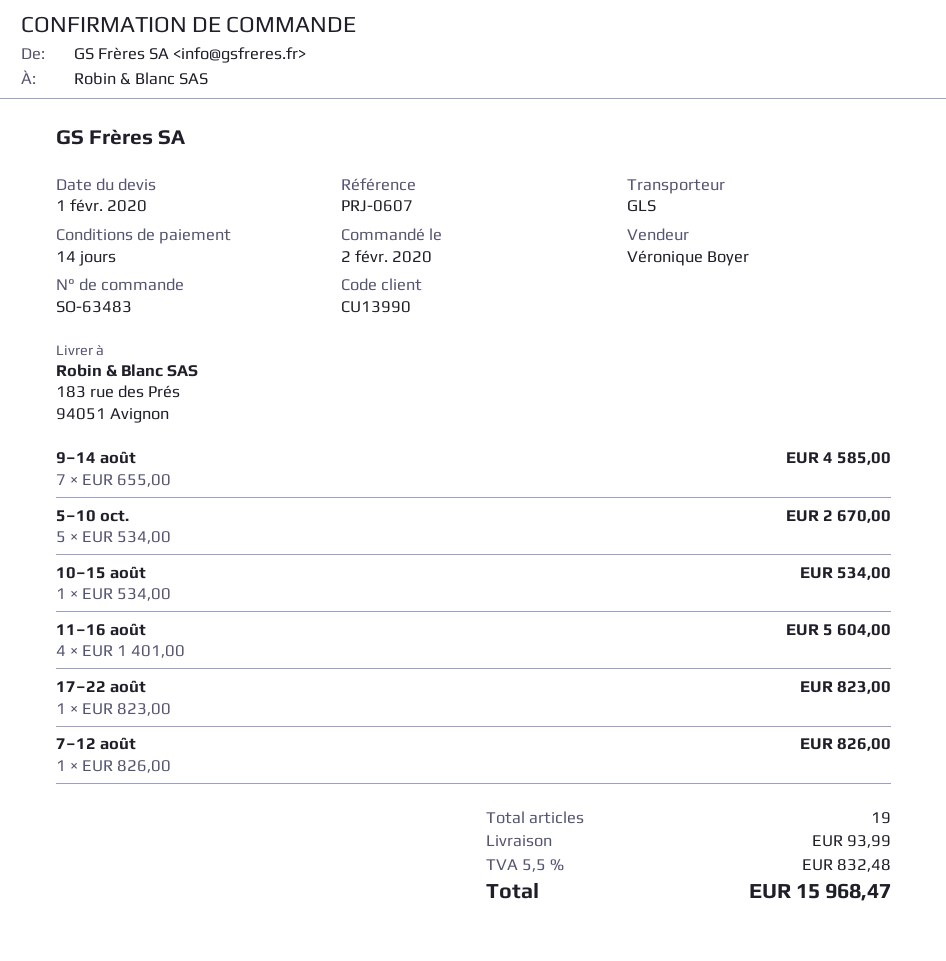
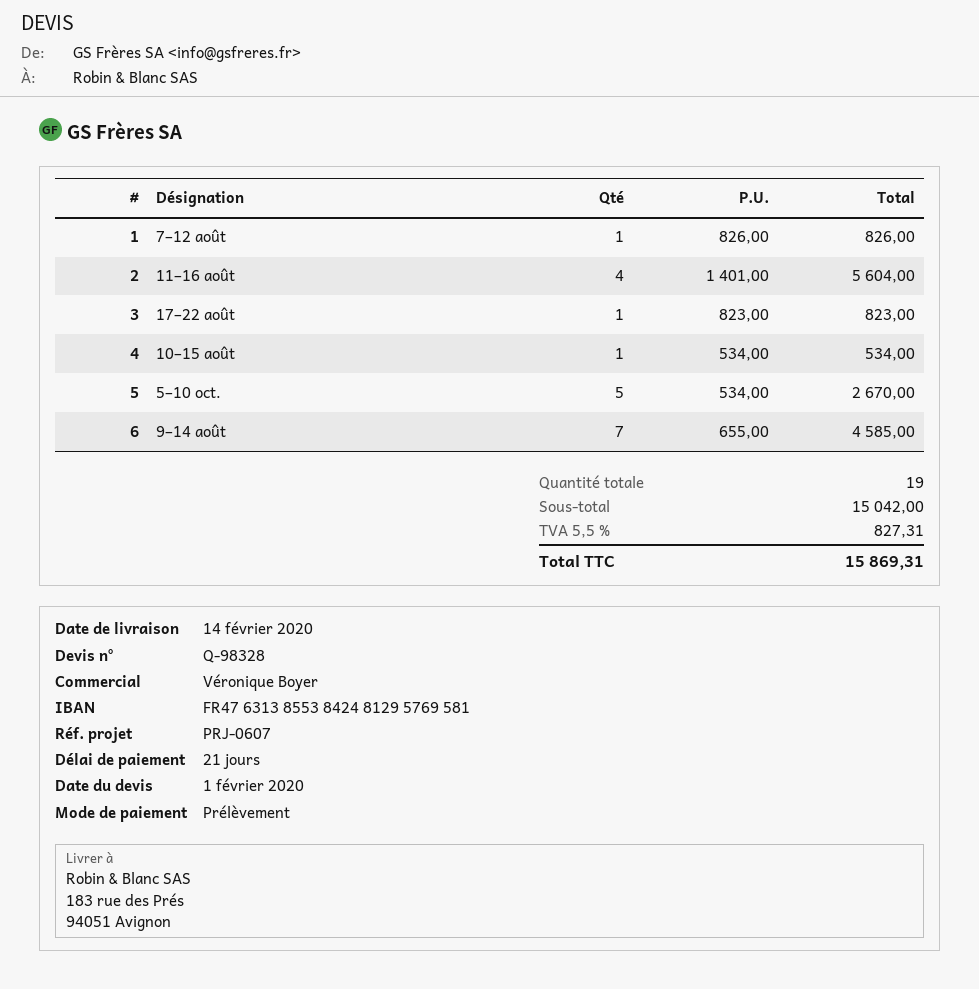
payment terms: 14 days -> 21 days
shipping: 93.99 -> none
tax: 5.5% = 832.48 -> 5.5% = 827.31
total: 15968.47 -> 15869.31

